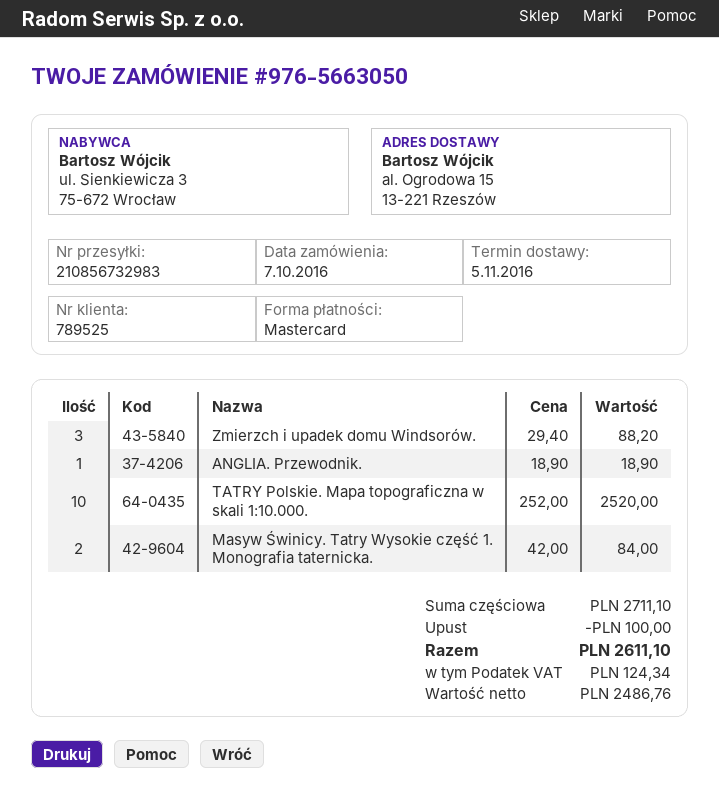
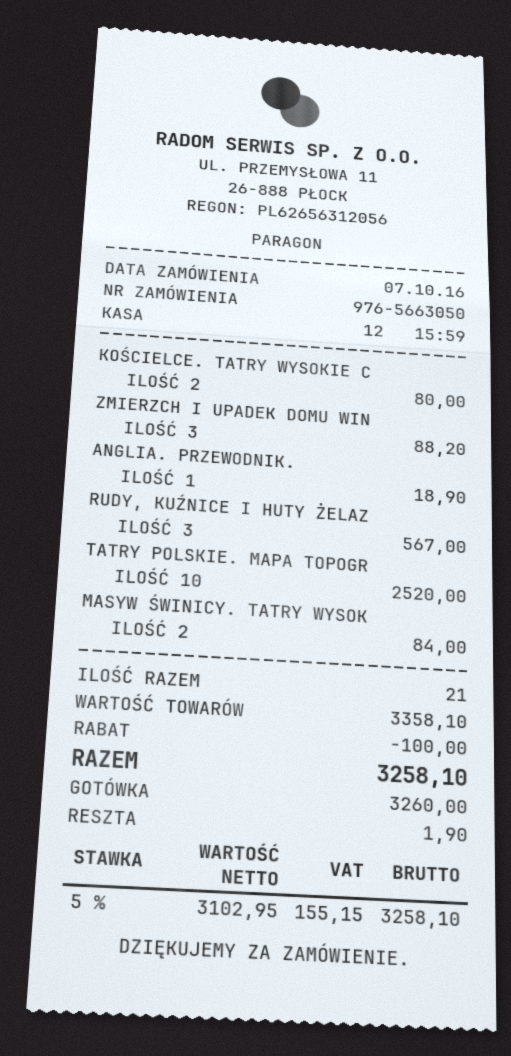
payment method: Mastercard -> cash
KOŚCIELCE. TATRY WYSOKIE C: none -> 2 for 80.00
RUDY, KUŹNICE I HUTY ŻELAZ: none -> 3 for 567.00
subtotal: 2711.10 -> 3358.10
net: 2486.76 -> 3102.95
tax: 124.34 -> 155.15
total: 2611.10 -> 3258.10

